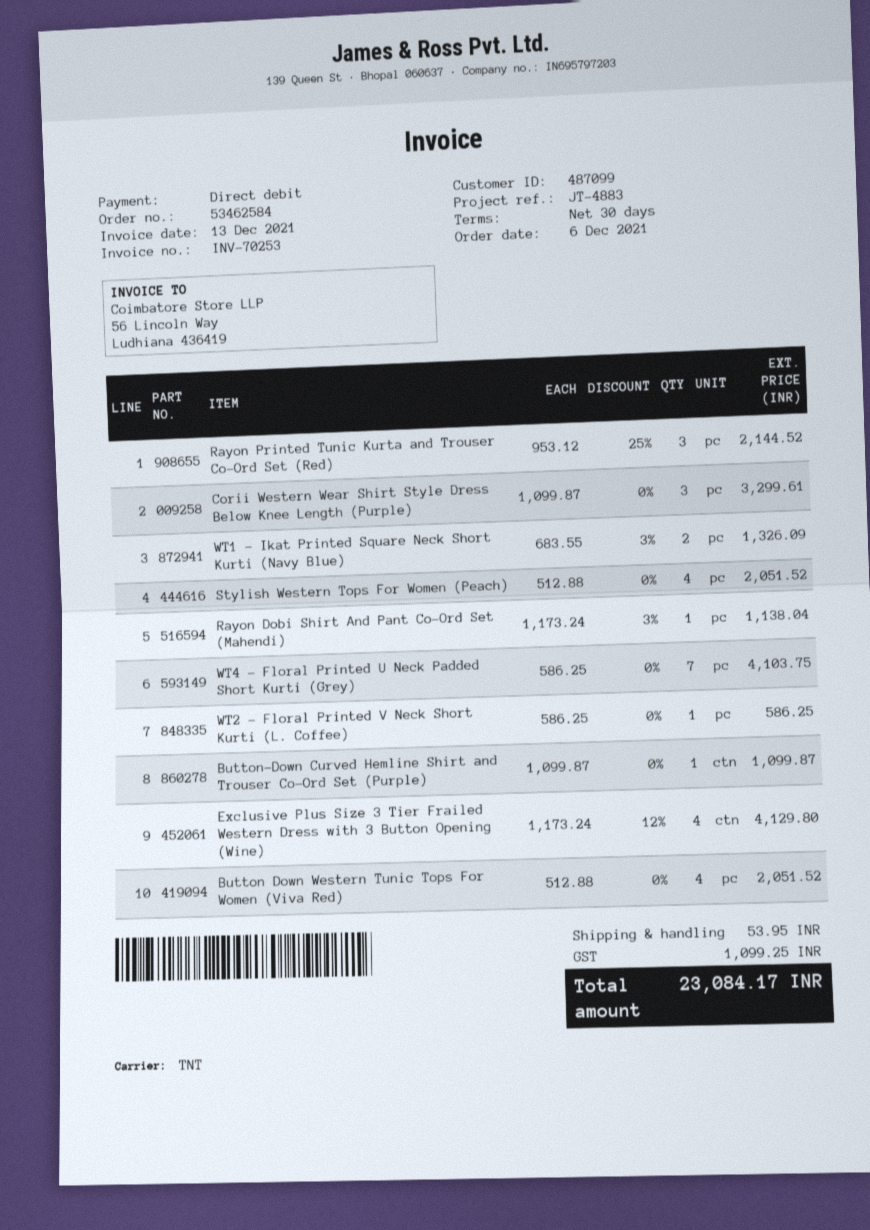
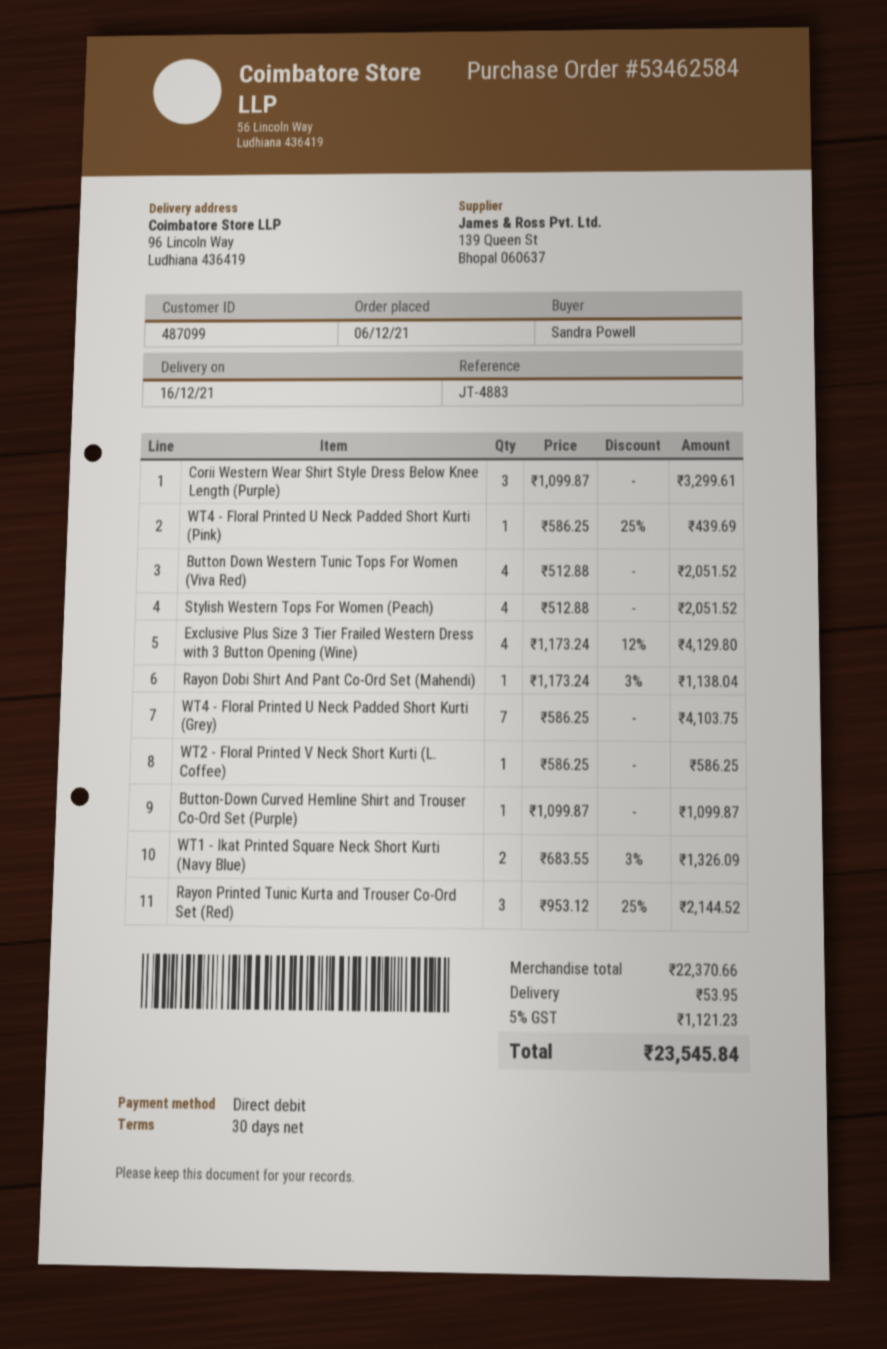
WT4 - Floral Printed U Neck Padded Short Kurti (Pink): none -> 1 x 586.25 - 25% = 439.69
tax: 1099.25 -> 1121.23
total: 23084.17 -> 23545.84

